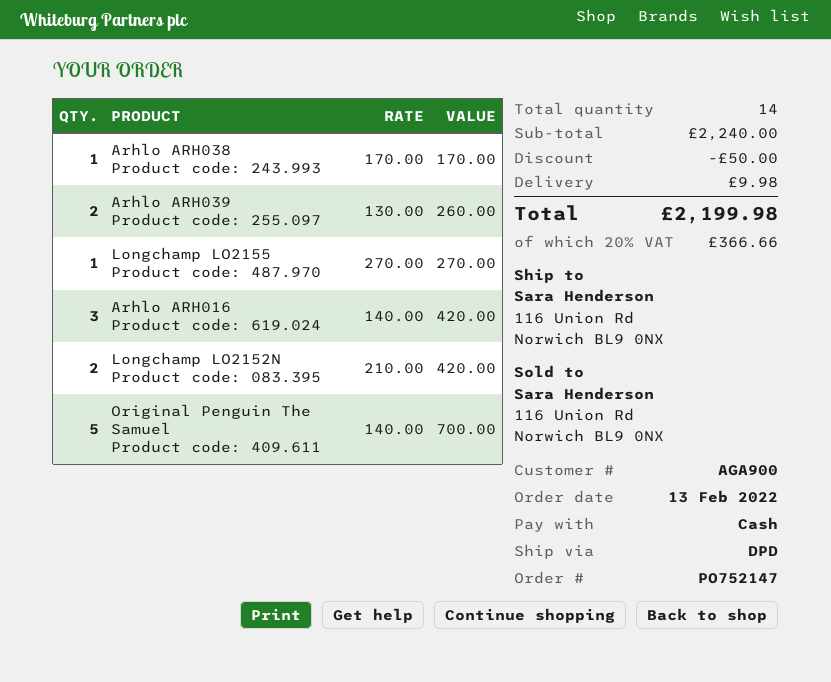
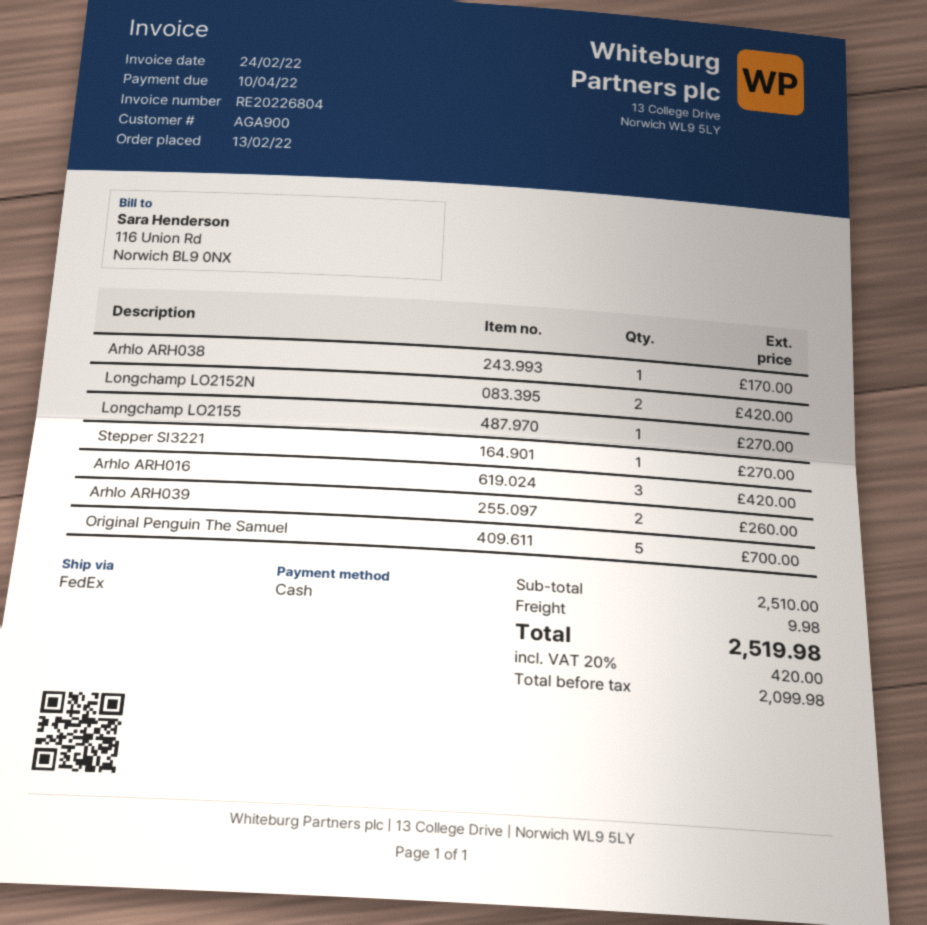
shipping method: DPD -> FedEx
Stepper SI3221: none -> 1 for 270.00
subtotal: 2240.00 -> 2510.00
discount: 50.00 -> none
tax: 20% = 366.66 -> 20% = 420.00
total: 2199.98 -> 2519.98

